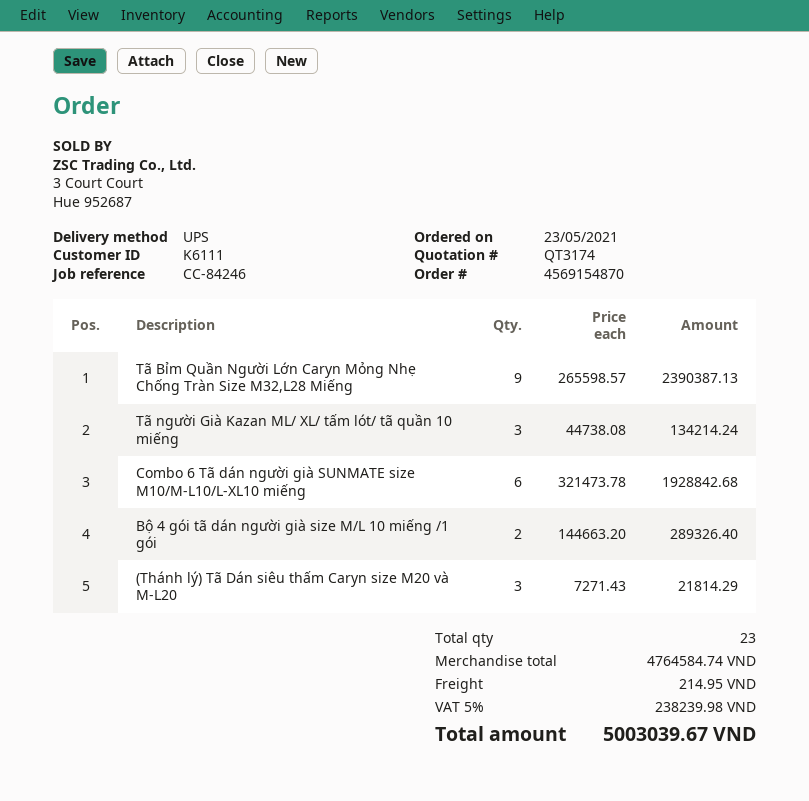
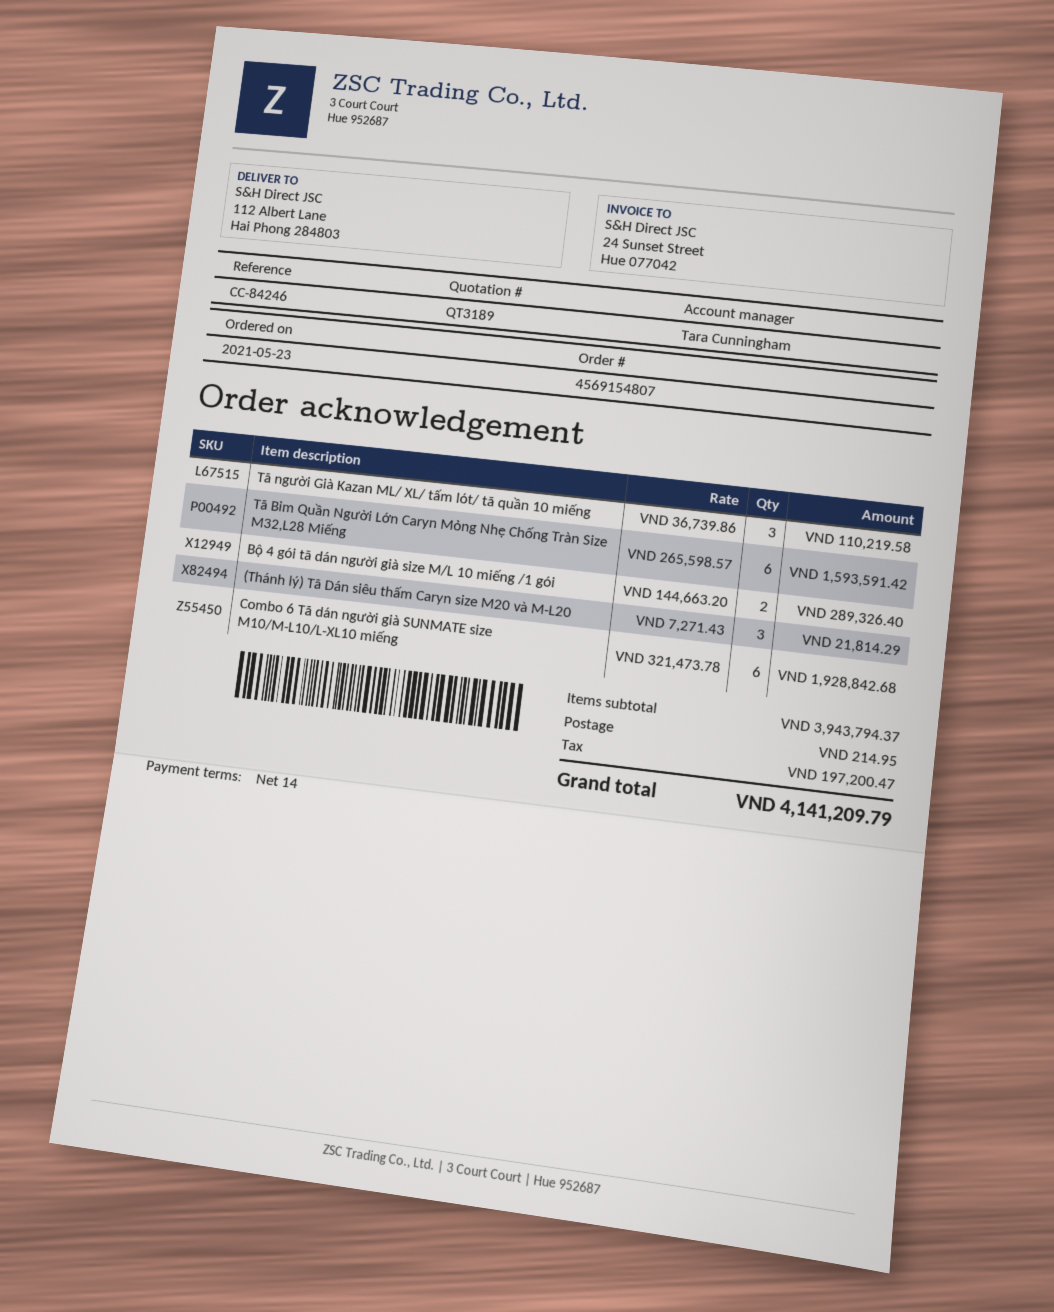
quote number: QT3174 -> QT3189
order number: 4569154870 -> 4569154807
Tã Bỉm Quần Người Lớn Caryn Mỏng Nhẹ Chống Tràn Size M32,L28 Miếng: 9 x 265598.57 = 2390387.13 -> 6 x 265598.57 = 1593591.42
Tã người Già Kazan ML/ XL/ tấm lót/ tã quần 10 miếng: 3 x 44738.08 = 134214.24 -> 3 x 36739.86 = 110219.58
subtotal: 4764584.74 -> 3943794.37
tax: 238239.98 -> 197200.47
total: 5003039.67 -> 4141209.79

